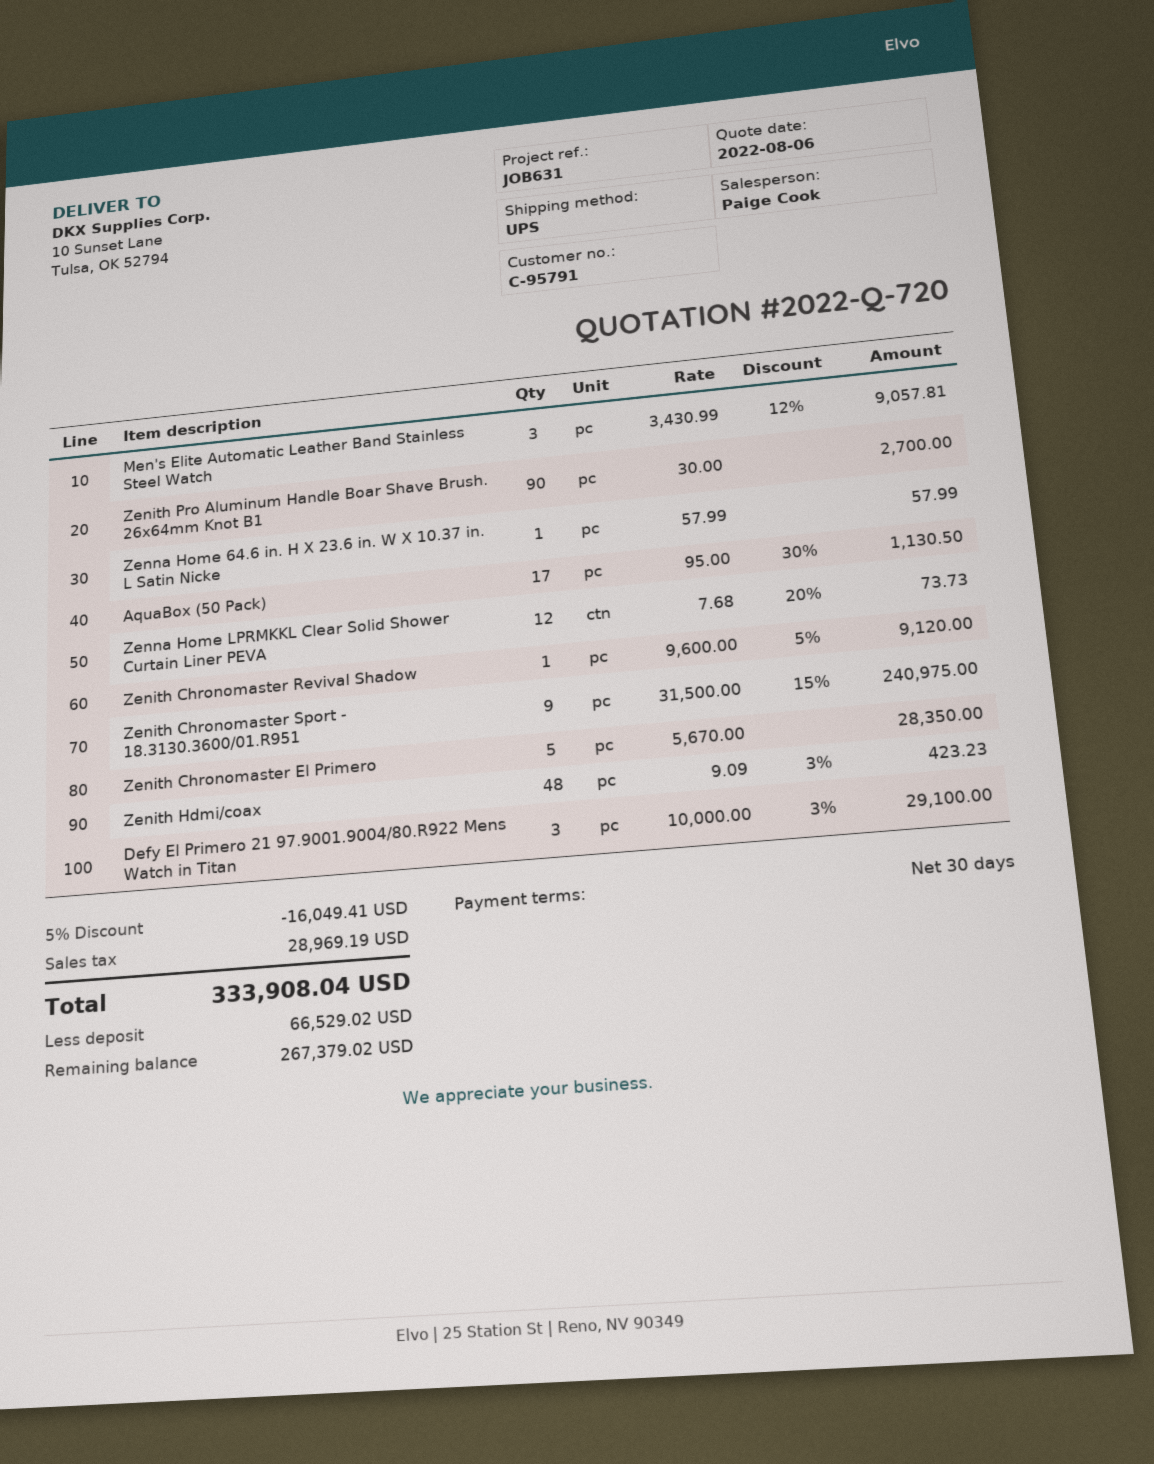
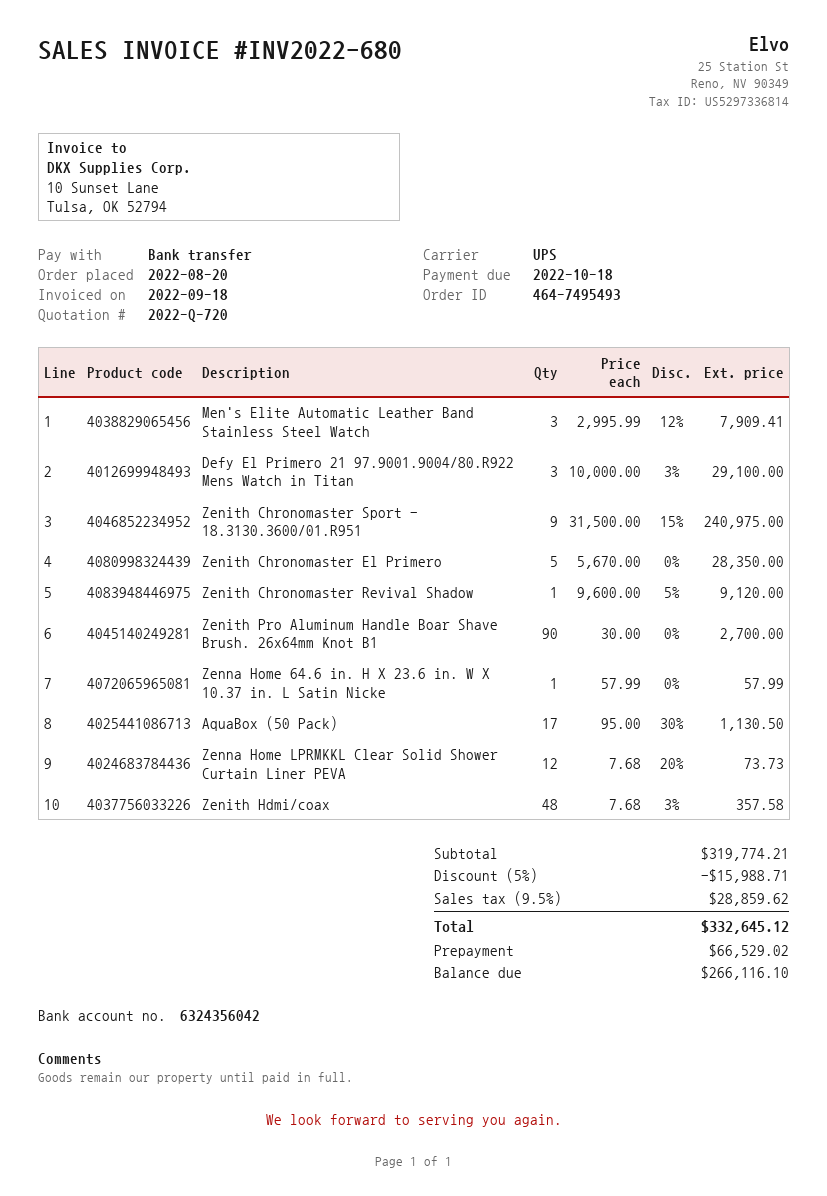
Men's Elite Automatic Leather Band Stainless Steel Watch: 3 x 3430.99 - 12% = 9057.81 -> 3 x 2995.99 - 12% = 7909.41
Zenith Hdmi/coax: 48 x 9.09 - 3% = 423.23 -> 48 x 7.68 - 3% = 357.58
discount: 5% = 16049.41 -> 5% = 15988.71
tax: 28969.19 -> 28859.62
total: 333908.04 -> 332645.12
balance: 267379.02 -> 266116.10

